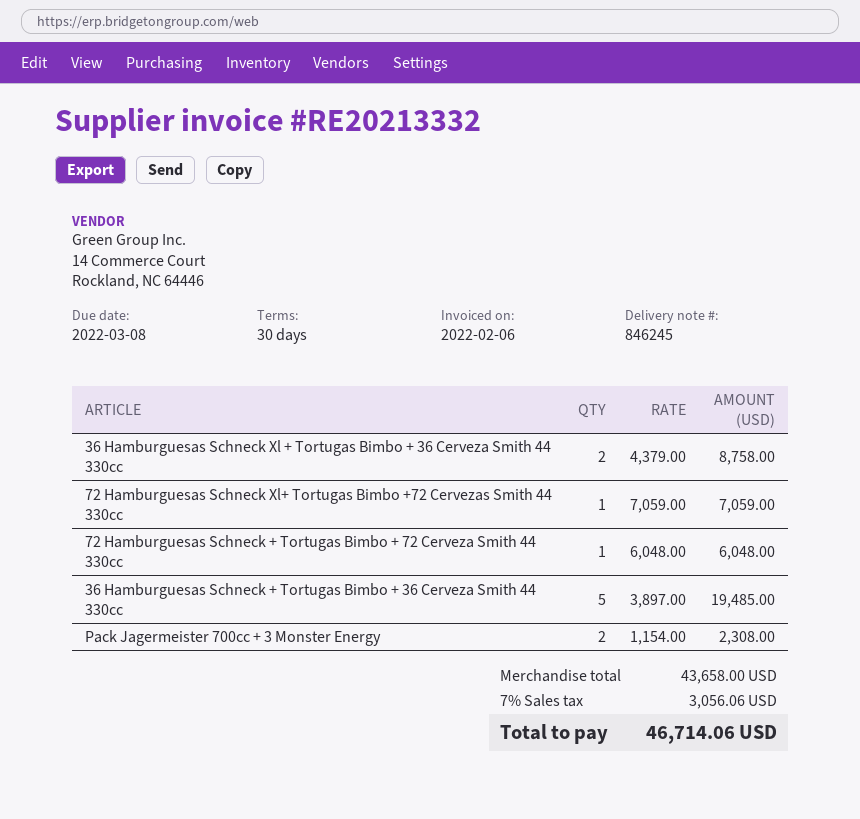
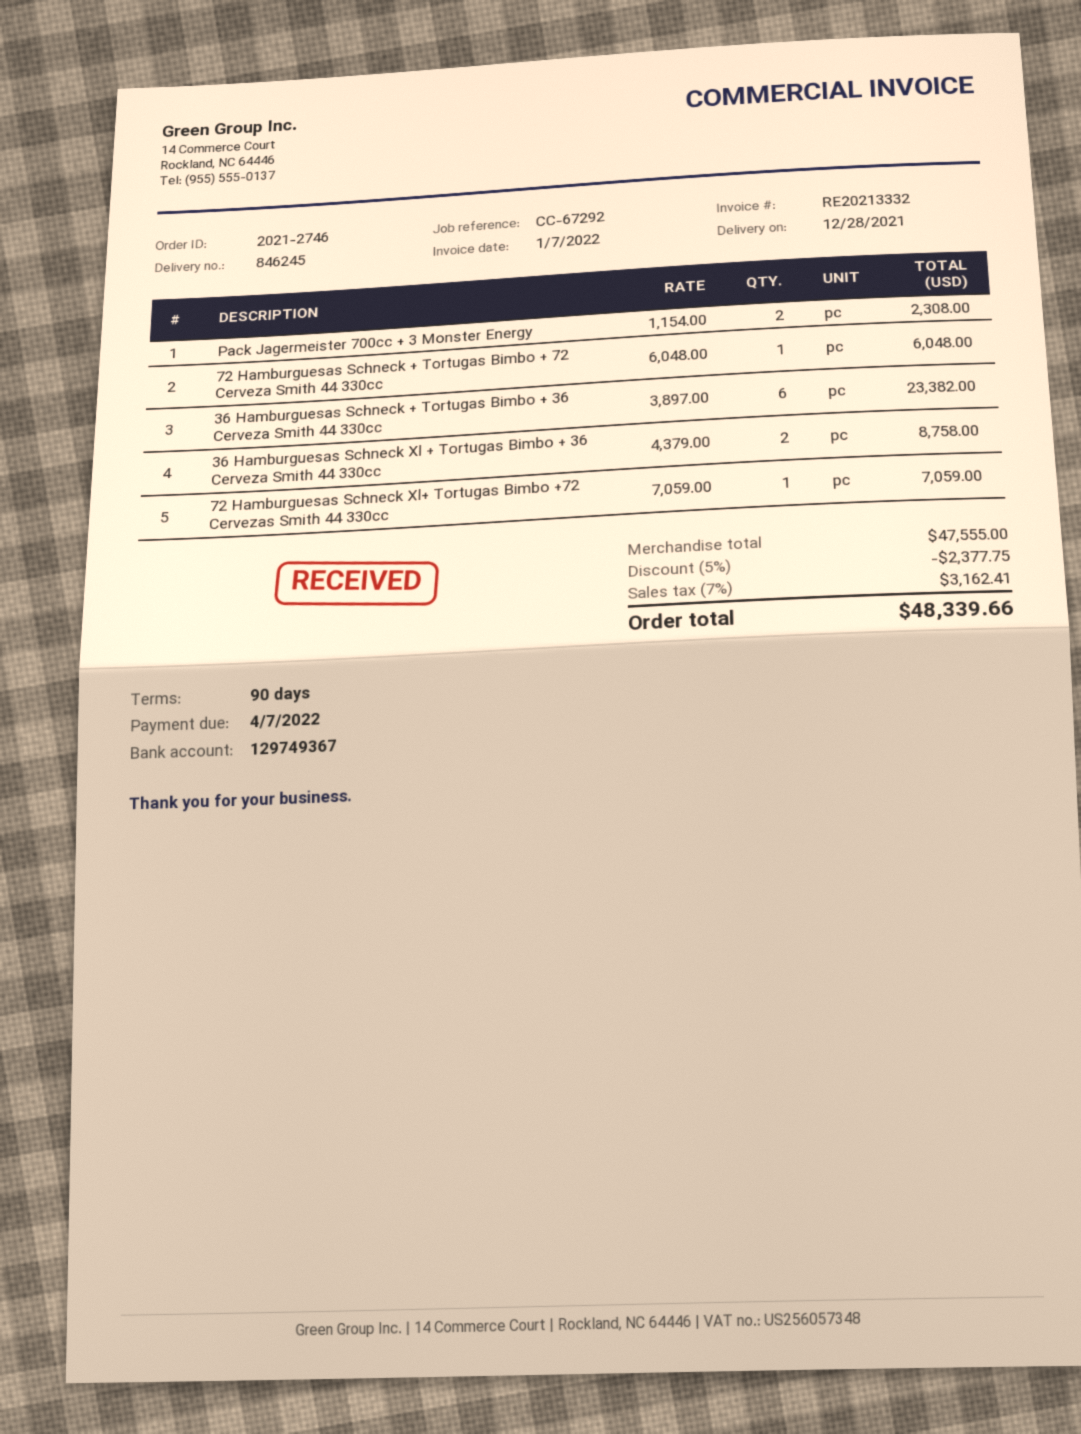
invoice date: 2022-02-06 -> 2022-01-07
payment terms: 30 days -> 90 days
due date: 2022-03-08 -> 2022-04-07
36 Hamburguesas Schneck + Tortugas Bimbo + 36 Cerveza Smith 44 330cc: 5 x 3897.00 = 19485.00 -> 6 x 3897.00 = 23382.00
subtotal: 43658.00 -> 47555.00
discount: none -> 5% = 2377.75
tax: 7% = 3056.06 -> 7% = 3162.41
total: 46714.06 -> 48339.66

